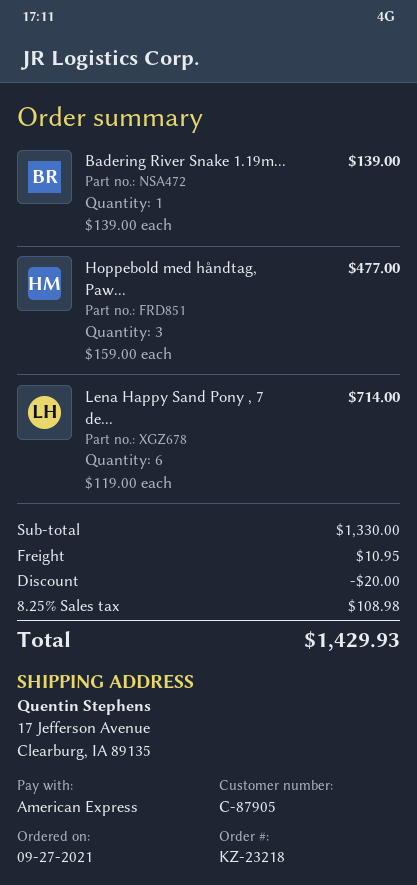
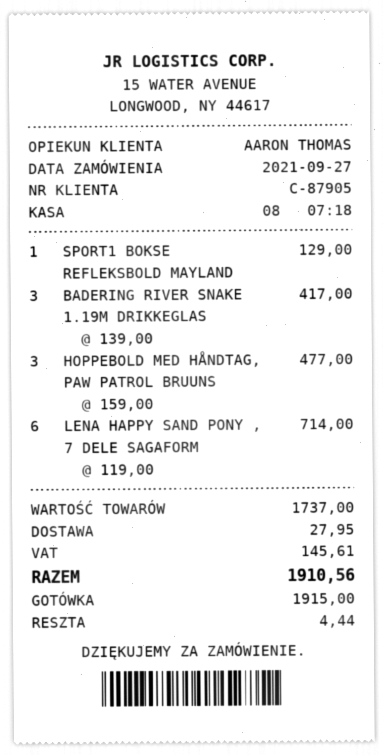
payment method: American Express -> cash
Badering River Snake 1.19m...: 1 x 139.00 = 139.00 -> 3 x 139.00 = 417.00
SPORT1 BOKSE REFLEKSBOLD MAYLAND: none -> 1 x 129.00 = 129.00
subtotal: 1330.00 -> 1737.00
discount: 20.00 -> none
shipping: 10.95 -> 27.95
tax: 108.98 -> 145.61
total: 1429.93 -> 1910.56

